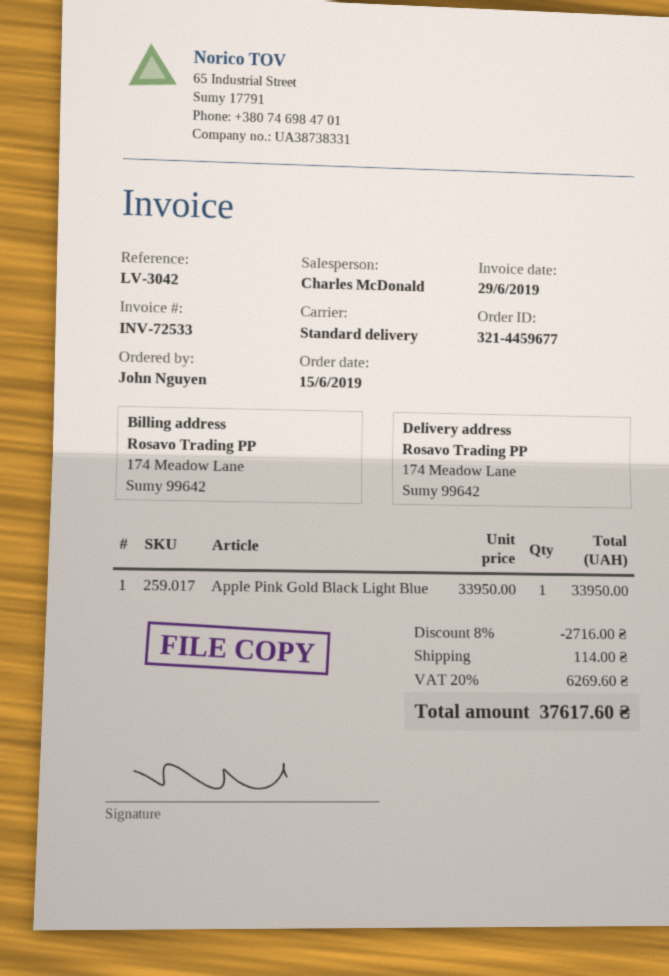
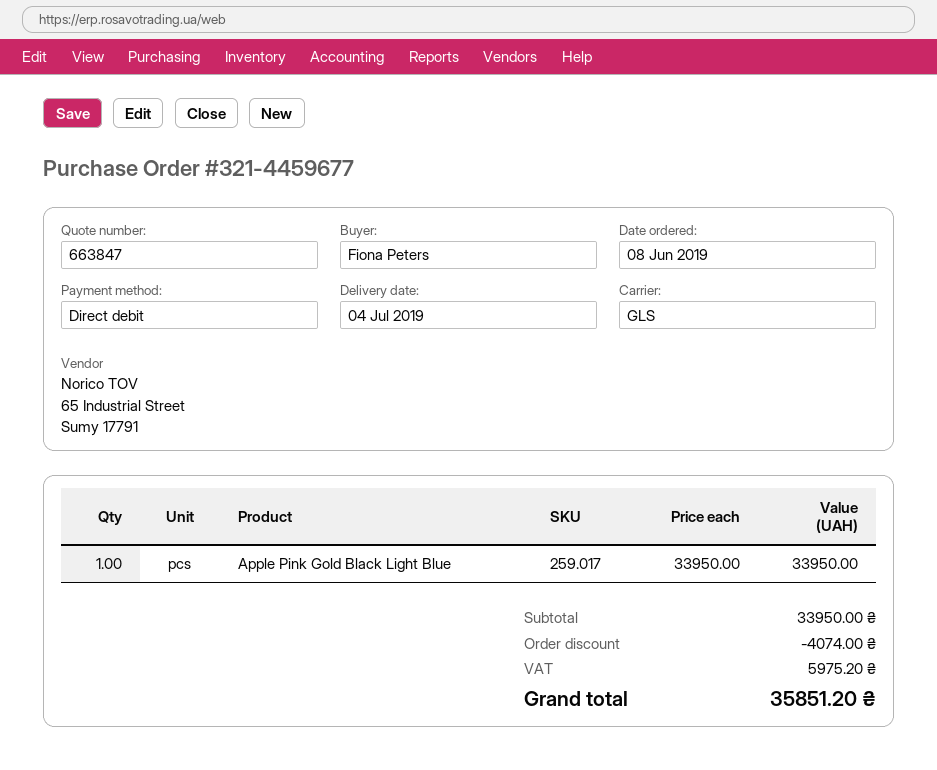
order date: 2019-06-15 -> 2019-06-08
ordered by: John Nguyen -> Fiona Peters
shipping method: standard -> GLS
discount: 2716.00 -> 4074.00
shipping: 114.00 -> none
tax: 6269.60 -> 5975.20
total: 37617.60 -> 35851.20

